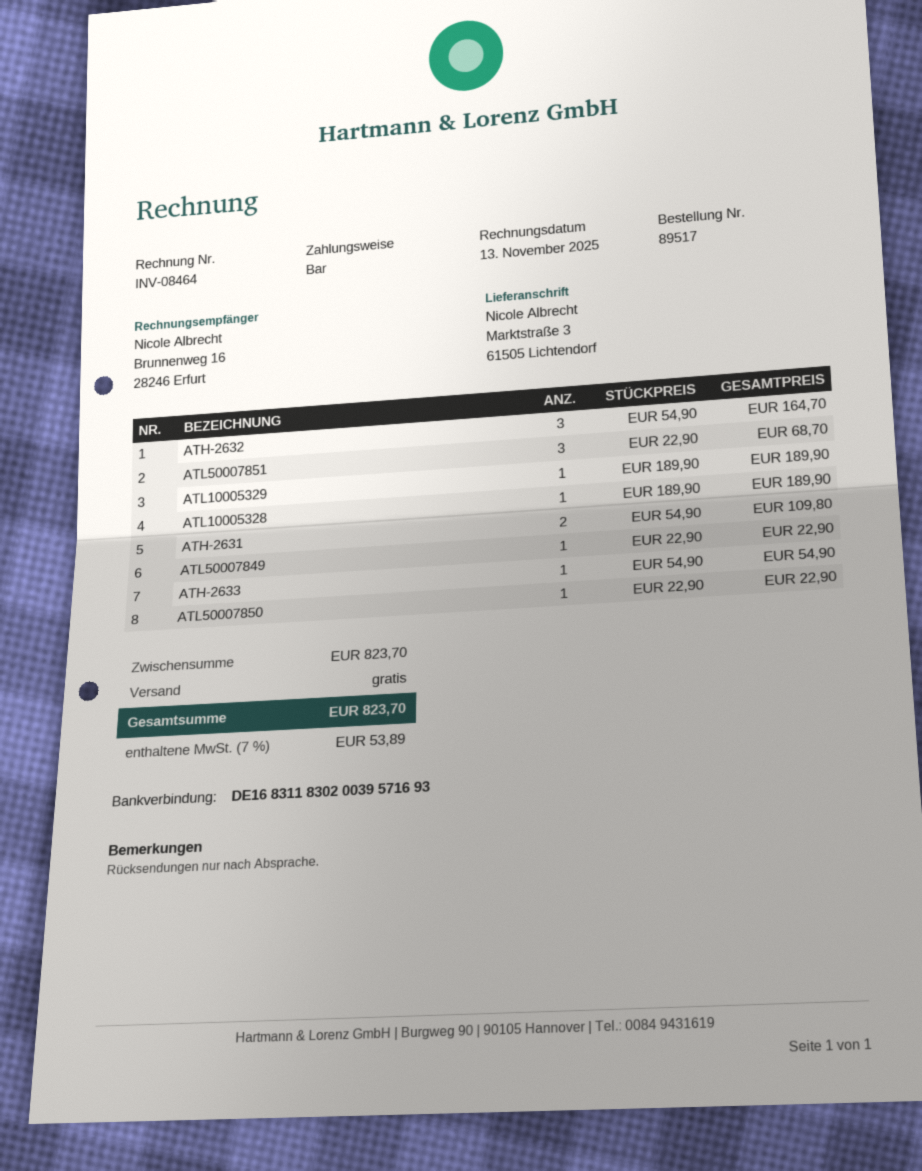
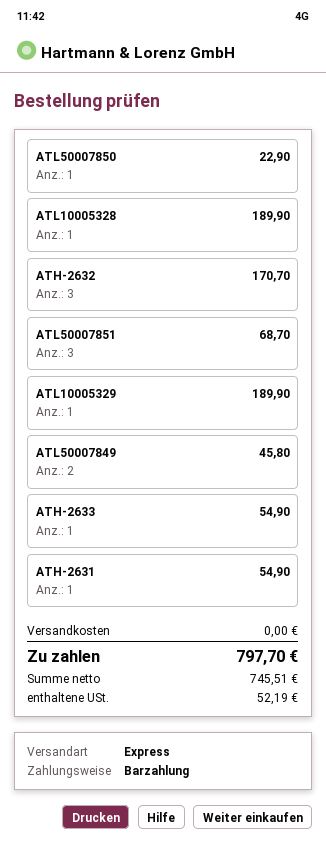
ATH-2632: 3 for 164.70 -> 3 for 170.70
ATH-2631: 2 for 109.80 -> 1 for 54.90
ATL50007849: 1 for 22.90 -> 2 for 45.80
tax: 53.89 -> 52.19
total: 823.70 -> 797.70

